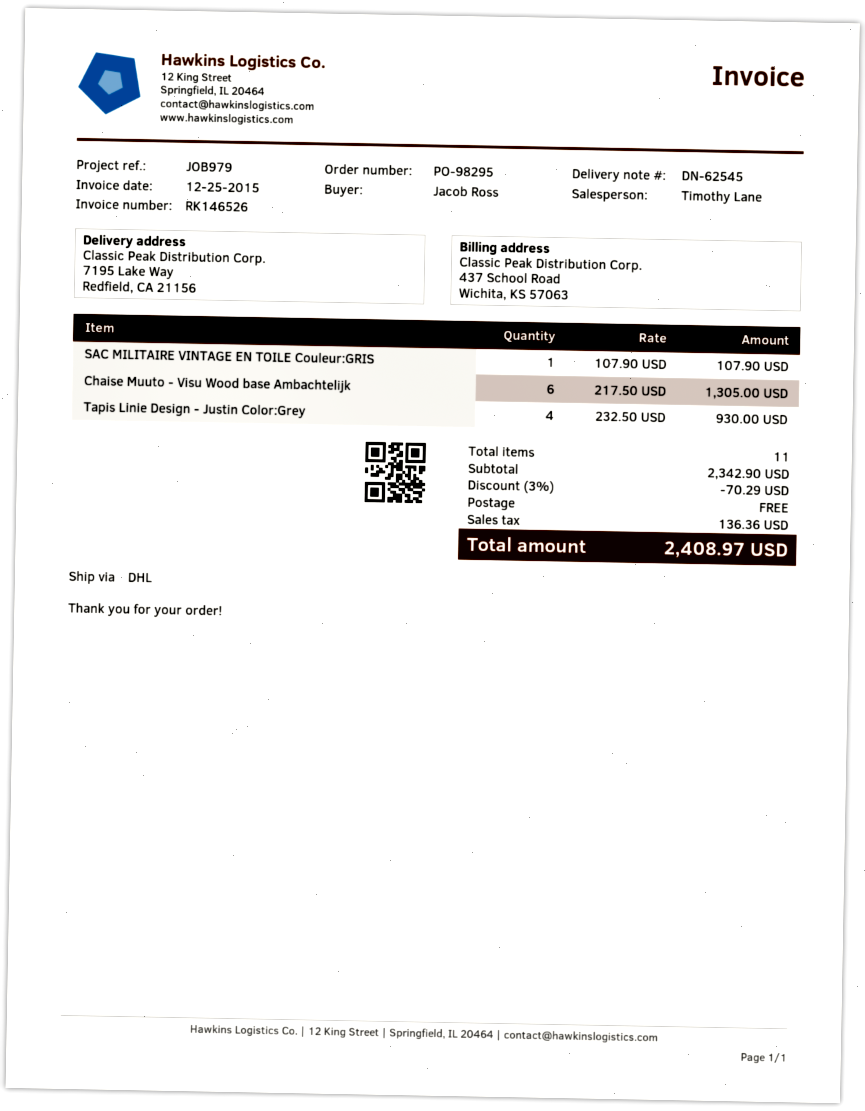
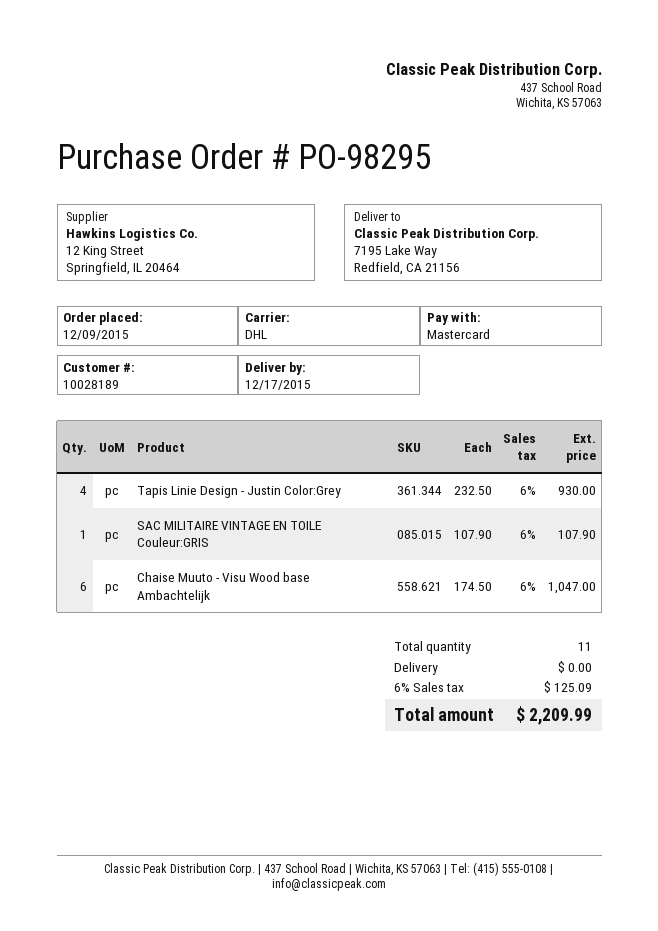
Chaise Muuto - Visu Wood base Ambachtelijk: 6 x 217.50 = 1305.00 -> 6 x 174.50 = 1047.00
discount: 3% = 70.29 -> none
tax: 136.36 -> 125.09
total: 2408.97 -> 2209.99

